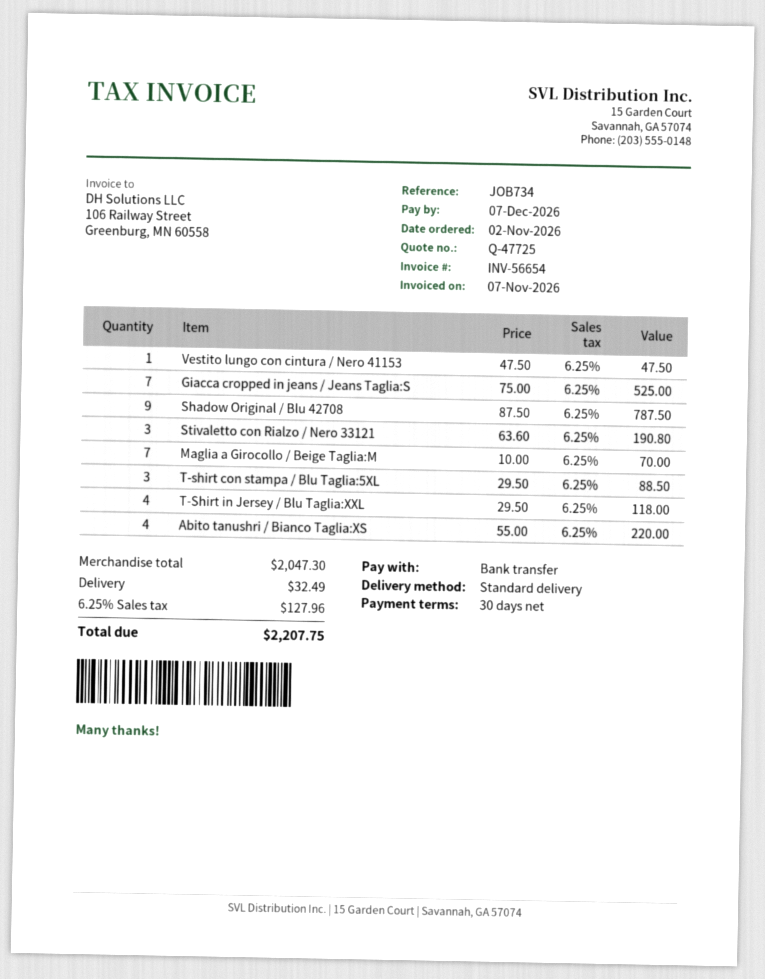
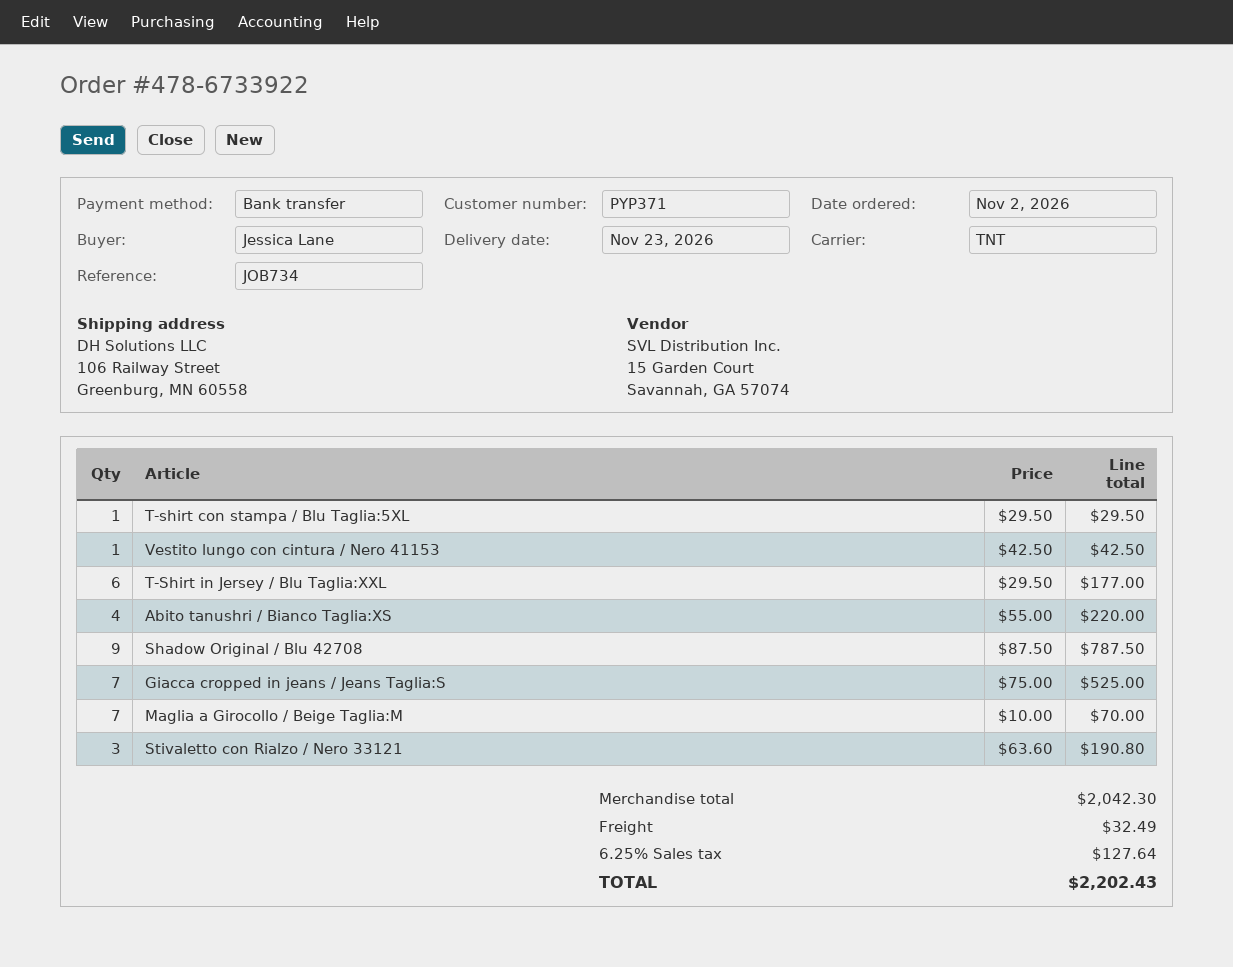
shipping method: standard -> TNT
Vestito lungo con cintura / Nero 41153: 1 x 47.50 = 47.50 -> 1 x 42.50 = 42.50
T-shirt con stampa / Blu Taglia:5XL: 3 x 29.50 = 88.50 -> 1 x 29.50 = 29.50
T-Shirt in Jersey / Blu Taglia:XXL: 4 x 29.50 = 118.00 -> 6 x 29.50 = 177.00
subtotal: 2047.30 -> 2042.30
tax: 6.25% = 127.96 -> 6.25% = 127.64
total: 2207.75 -> 2202.43

